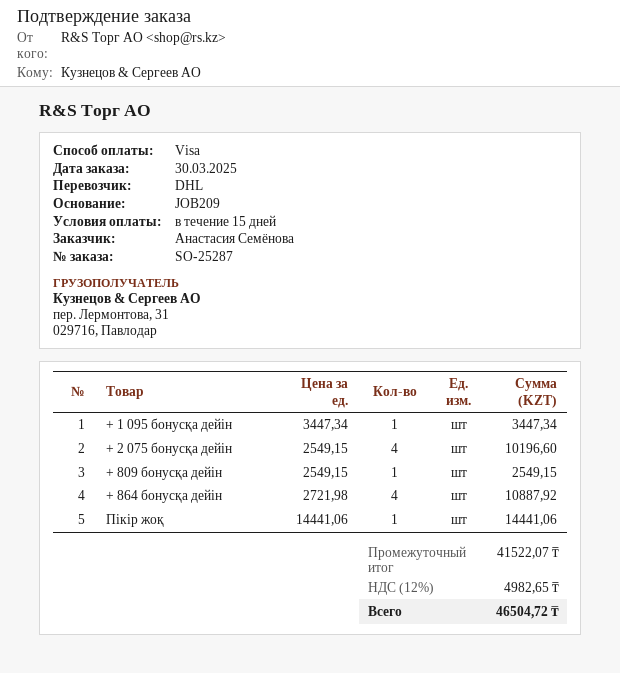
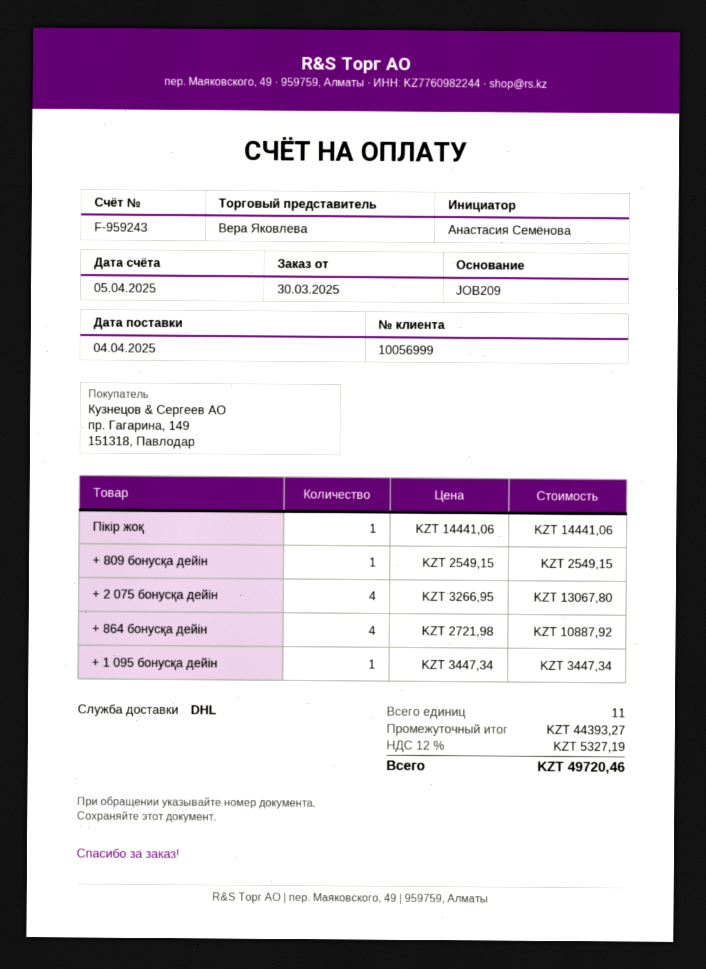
+ 2 075 бонусқа дейін: 4 x 2549.15 = 10196.60 -> 4 x 3266.95 = 13067.80
subtotal: 41522.07 -> 44393.27
tax: 12% = 4982.65 -> 12% = 5327.19
total: 46504.72 -> 49720.46

